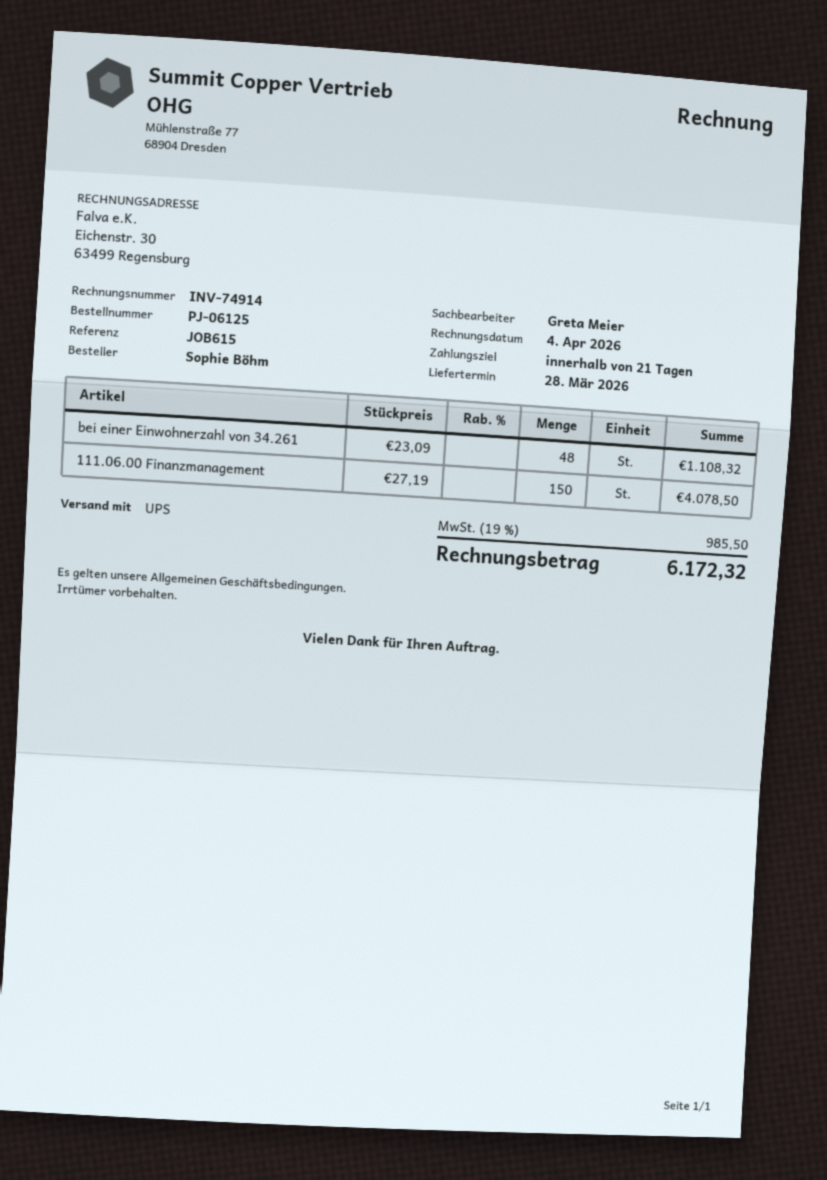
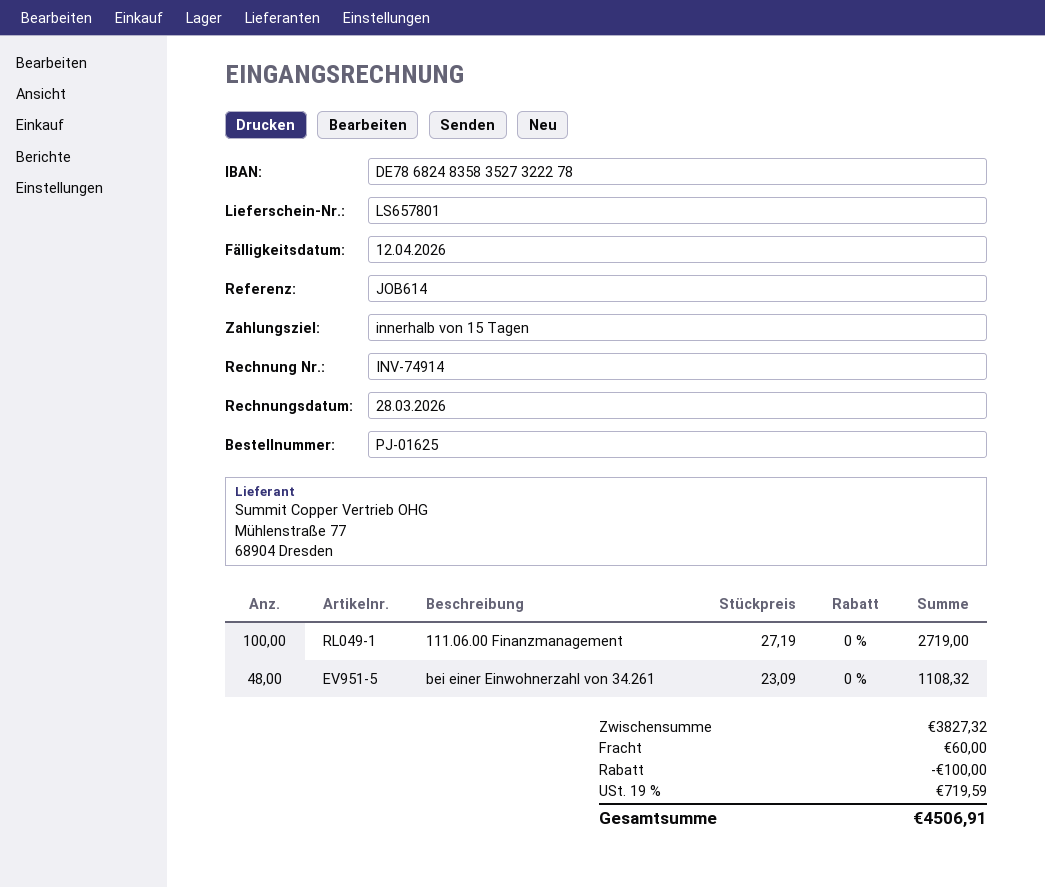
order number: PJ-06125 -> PJ-01625
invoice date: 2026-04-04 -> 2026-03-28
payment terms: 21 days -> 15 days
reference: JOB615 -> JOB614
111.06.00 Finanzmanagement: 150 x 27.19 = 4078.50 -> 100 x 27.19 = 2719.00
discount: none -> 100.00
shipping: none -> 60.00
tax: 19% = 985.50 -> 19% = 719.59
total: 6172.32 -> 4506.91

